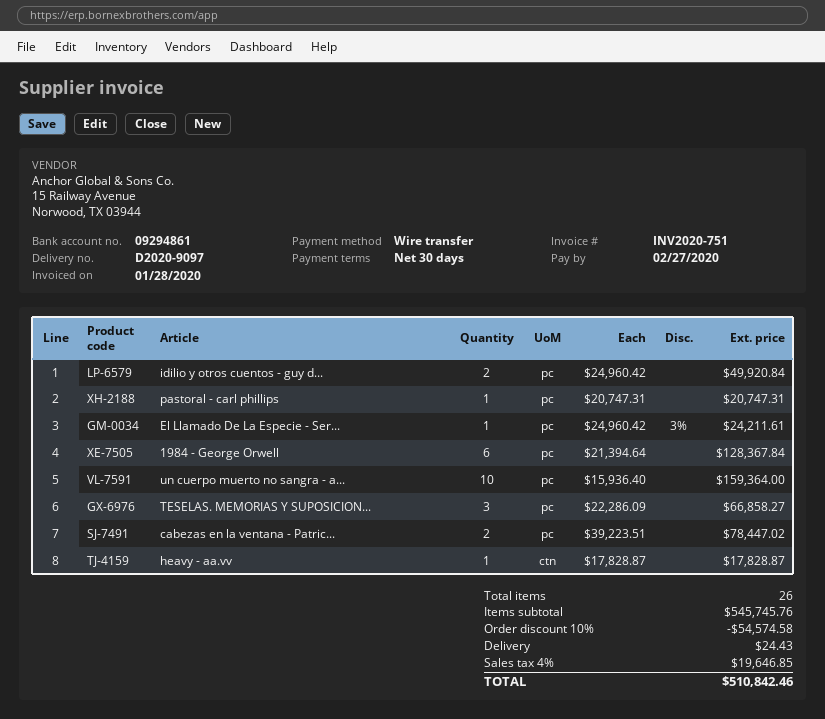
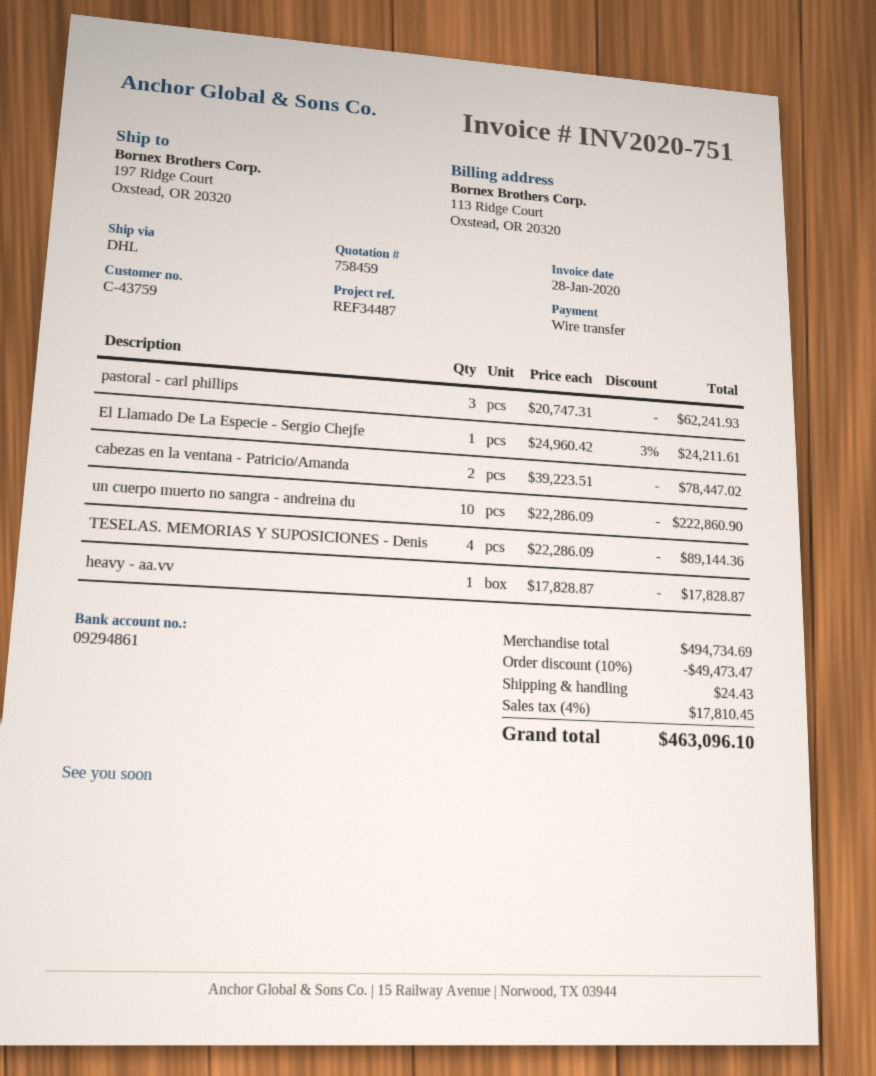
idilio y otros cuentos - guy d...: 2 x 24960.42 = 49920.84 -> none
pastoral - carl phillips: 1 x 20747.31 = 20747.31 -> 3 x 20747.31 = 62241.93
1984 - George Orwell: 6 x 21394.64 = 128367.84 -> none
un cuerpo muerto no sangra - a...: 10 x 15936.40 = 159364.00 -> 10 x 22286.09 = 222860.90
TESELAS. MEMORIAS Y SUPOSICION...: 3 x 22286.09 = 66858.27 -> 4 x 22286.09 = 89144.36
subtotal: 545745.76 -> 494734.69
discount: 10% = 54574.58 -> 10% = 49473.47
tax: 4% = 19646.85 -> 4% = 17810.45
total: 510842.46 -> 463096.10

